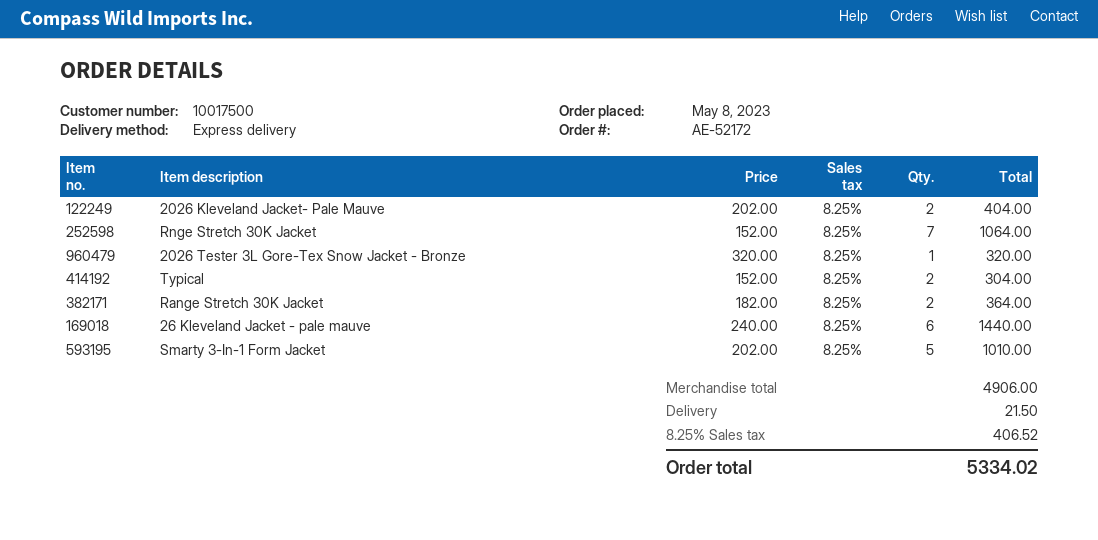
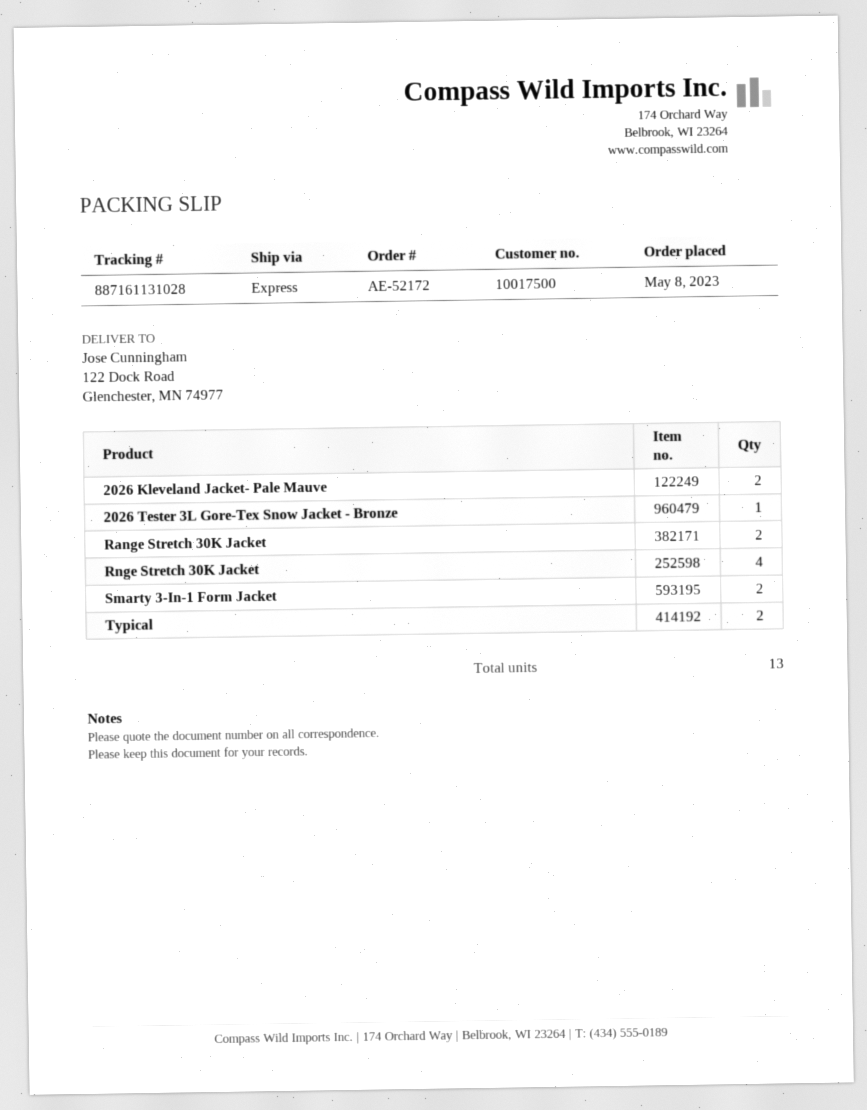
Rnge Stretch 30K Jacket: 7 -> 4
26 Kleveland Jacket - pale mauve: 6 -> none
Smarty 3-In-1 Form Jacket: 5 -> 2

